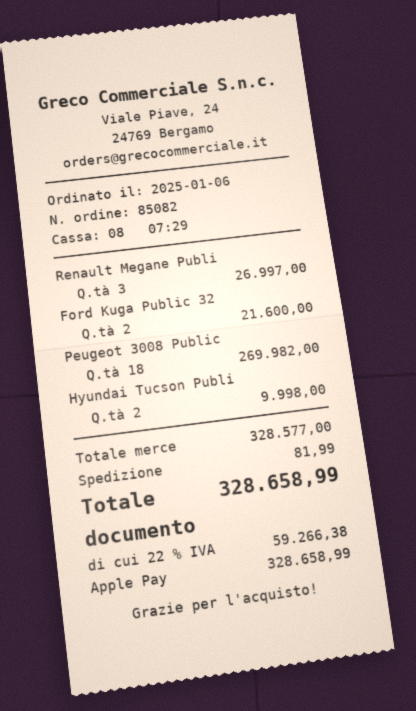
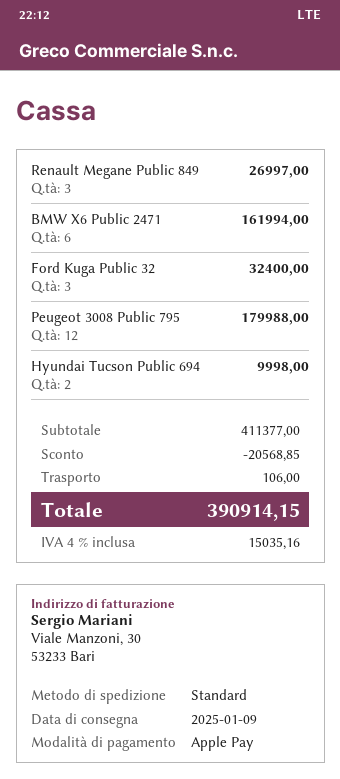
Ford Kuga Public 32: 2 for 21600.00 -> 3 for 32400.00
Peugeot 3008 Public: 18 for 269982.00 -> 12 for 179988.00
BMW X6 Public 2471: none -> 6 for 161994.00
subtotal: 328577.00 -> 411377.00
discount: none -> 20568.85
shipping: 81.99 -> 106.00
tax: 22% = 59266.38 -> 4% = 15035.16
total: 328658.99 -> 390914.15

